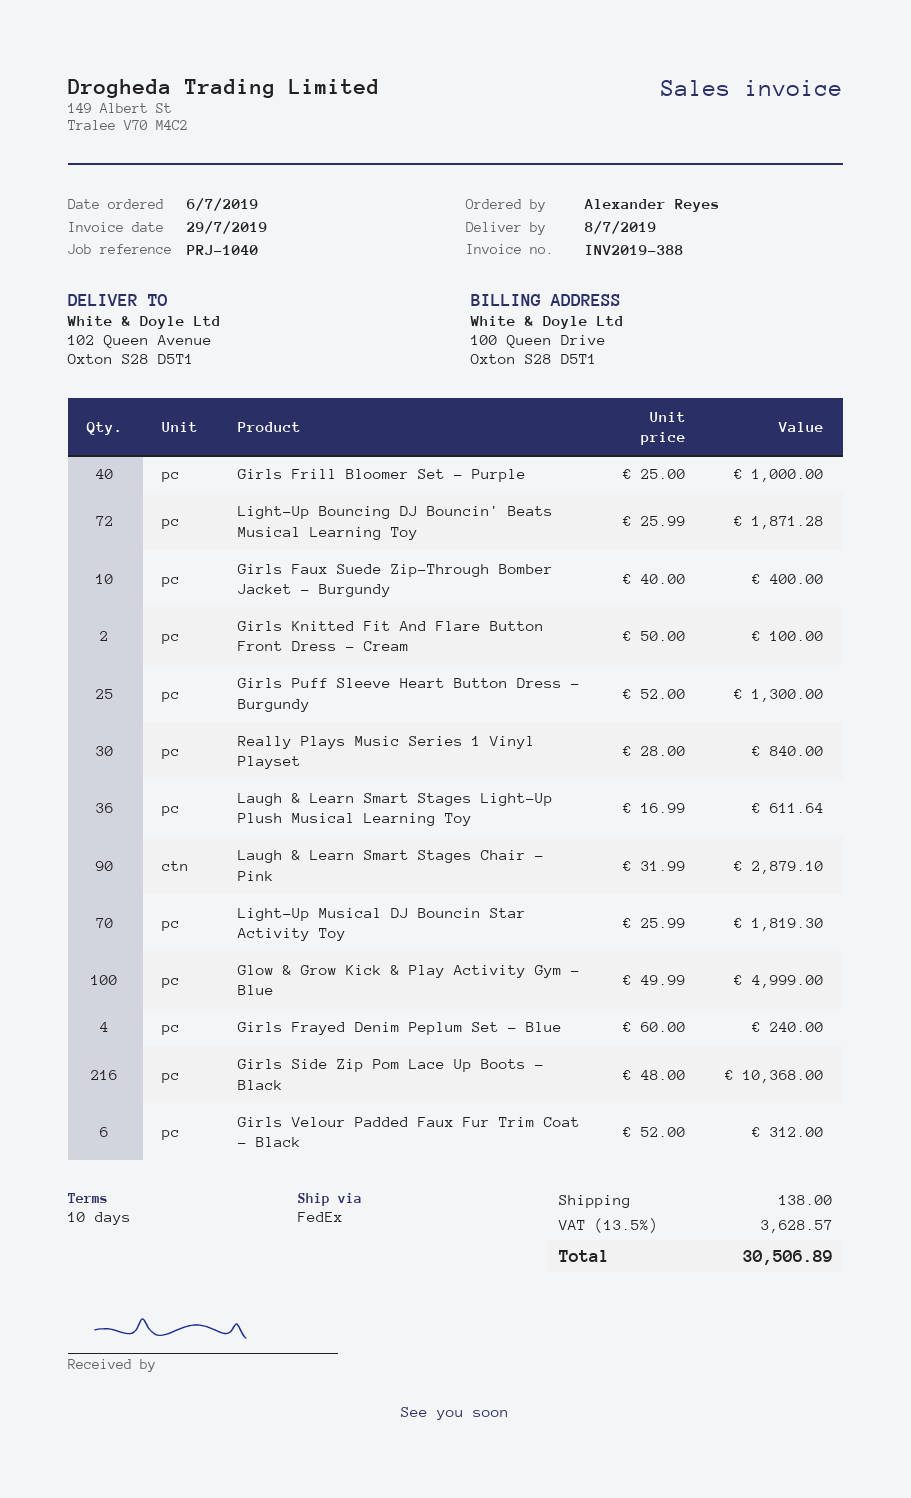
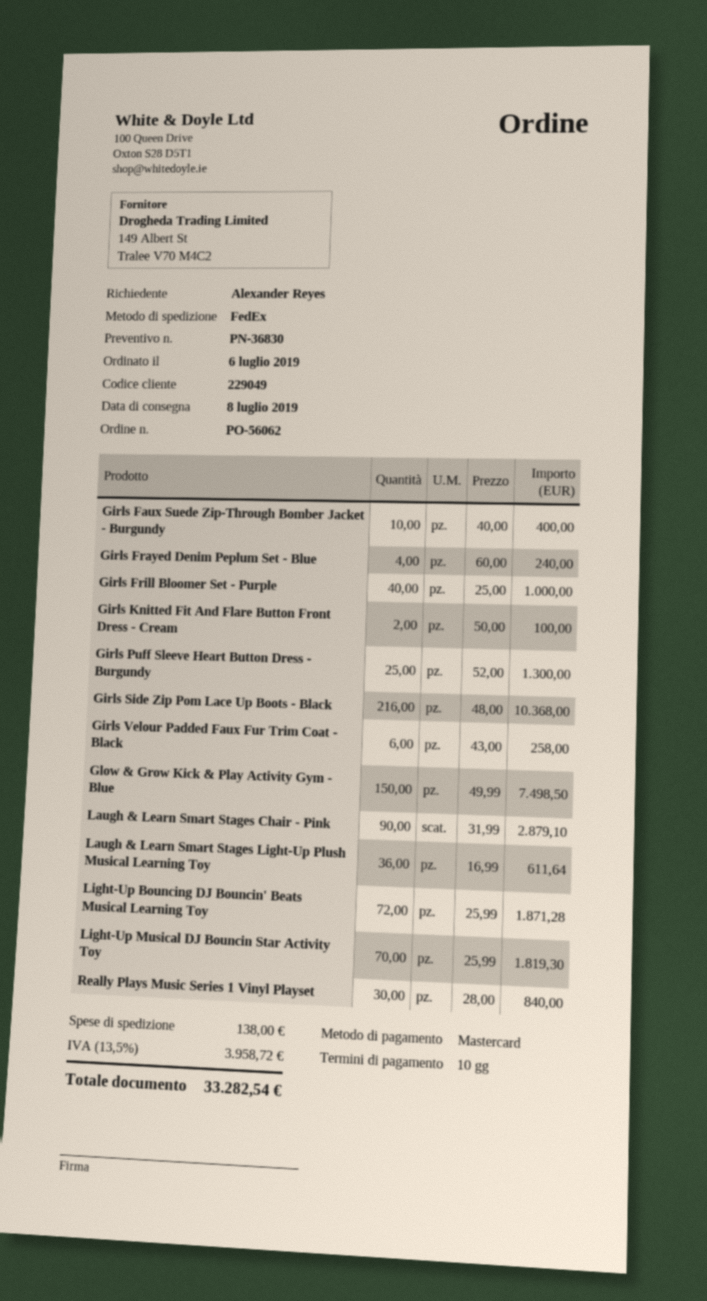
Glow & Grow Kick & Play Activity Gym - Blue: 100 x 49.99 = 4999.00 -> 150 x 49.99 = 7498.50
Girls Velour Padded Faux Fur Trim Coat - Black: 6 x 52.00 = 312.00 -> 6 x 43.00 = 258.00
tax: 13.5% = 3628.57 -> 13.5% = 3958.72
total: 30506.89 -> 33282.54

